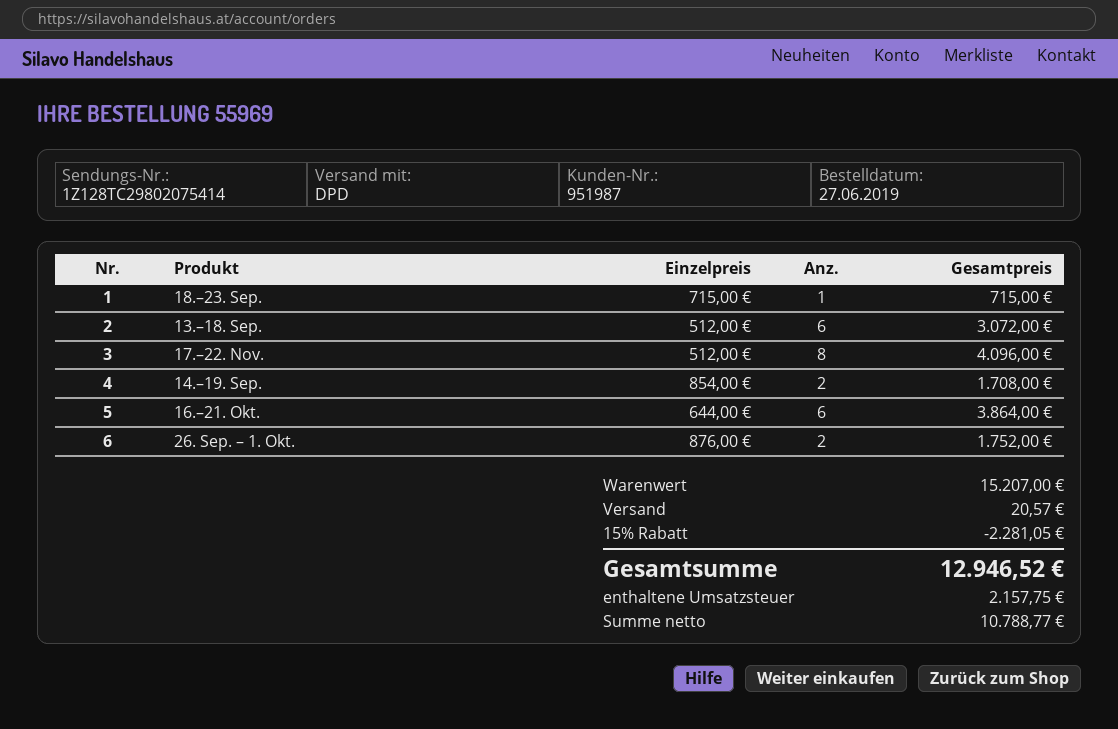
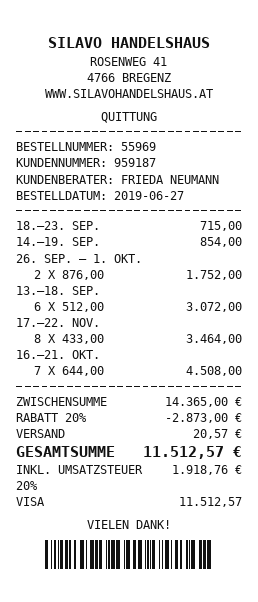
customer number: 951987 -> 959187
17.–22. Nov.: 8 x 512.00 = 4096.00 -> 8 x 433.00 = 3464.00
14.–19. Sep.: 2 x 854.00 = 1708.00 -> 1 x 854.00 = 854.00
16.–21. Okt.: 6 x 644.00 = 3864.00 -> 7 x 644.00 = 4508.00
subtotal: 15207.00 -> 14365.00
discount: 15% = 2281.05 -> 20% = 2873.00
tax: 2157.75 -> 1918.76
total: 12946.52 -> 11512.57

